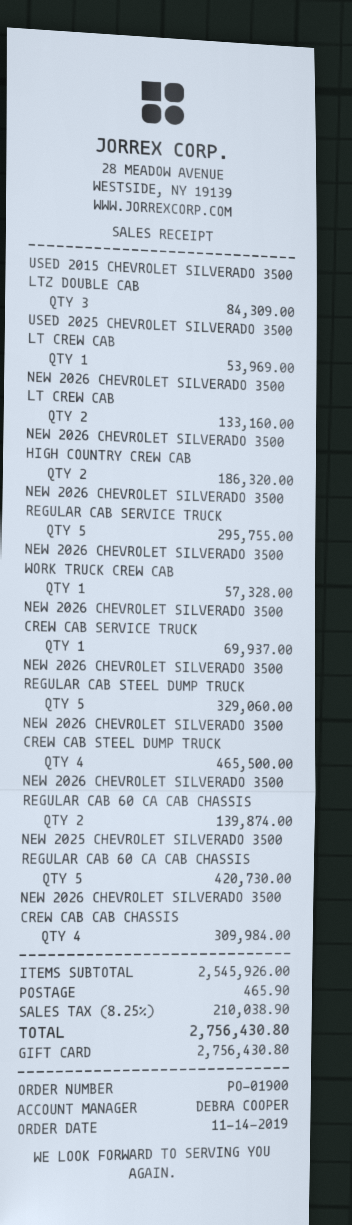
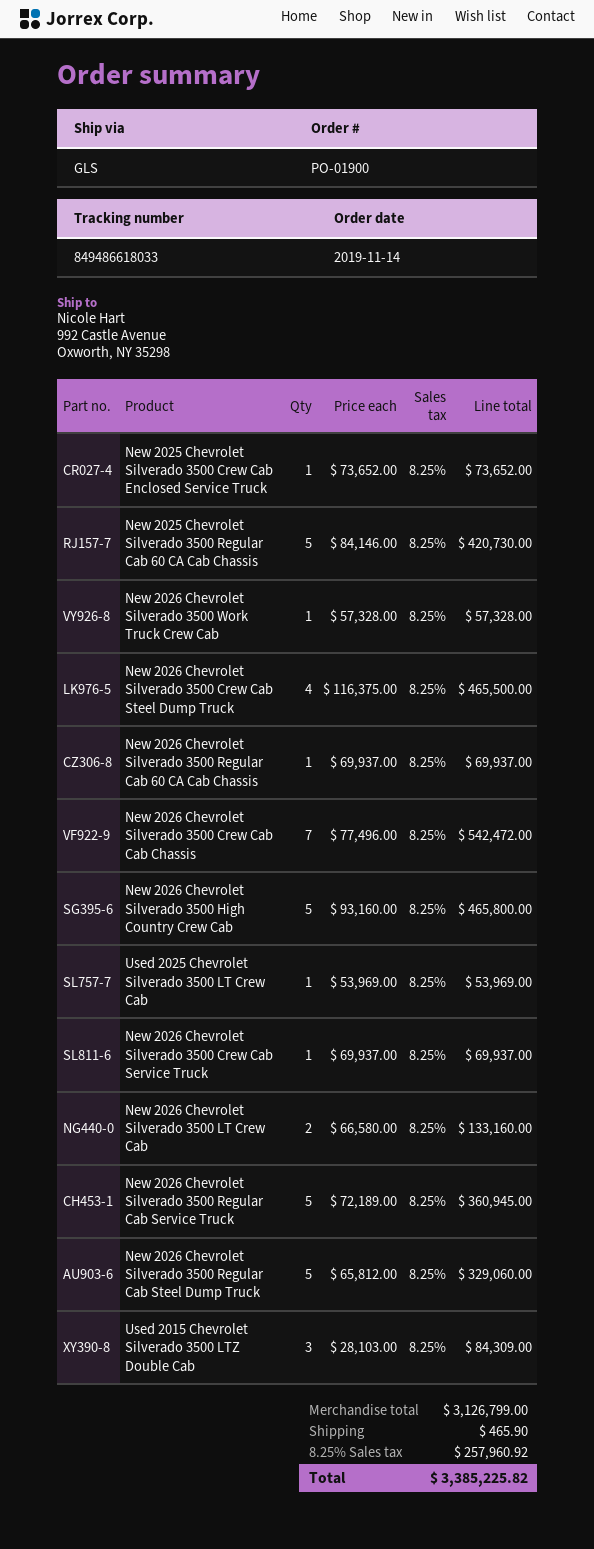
NEW 2026 CHEVROLET SILVERADO 3500 HIGH COUNTRY CREW CAB: 2 for 186320.00 -> 5 for 465800.00
NEW 2026 CHEVROLET SILVERADO 3500 REGULAR CAB SERVICE TRUCK: 5 for 295755.00 -> 5 for 360945.00
NEW 2026 CHEVROLET SILVERADO 3500 REGULAR CAB 60 CA CAB CHASSIS: 2 for 139874.00 -> 1 for 69937.00
NEW 2026 CHEVROLET SILVERADO 3500 CREW CAB CAB CHASSIS: 4 for 309984.00 -> 7 for 542472.00
New 2025 Chevrolet Silverado 3500 Crew Cab Enclosed Service Truck: none -> 1 for 73652.00
subtotal: 2545926.00 -> 3126799.00
tax: 8.25% = 210038.90 -> 8.25% = 257960.92
total: 2756430.80 -> 3385225.82

